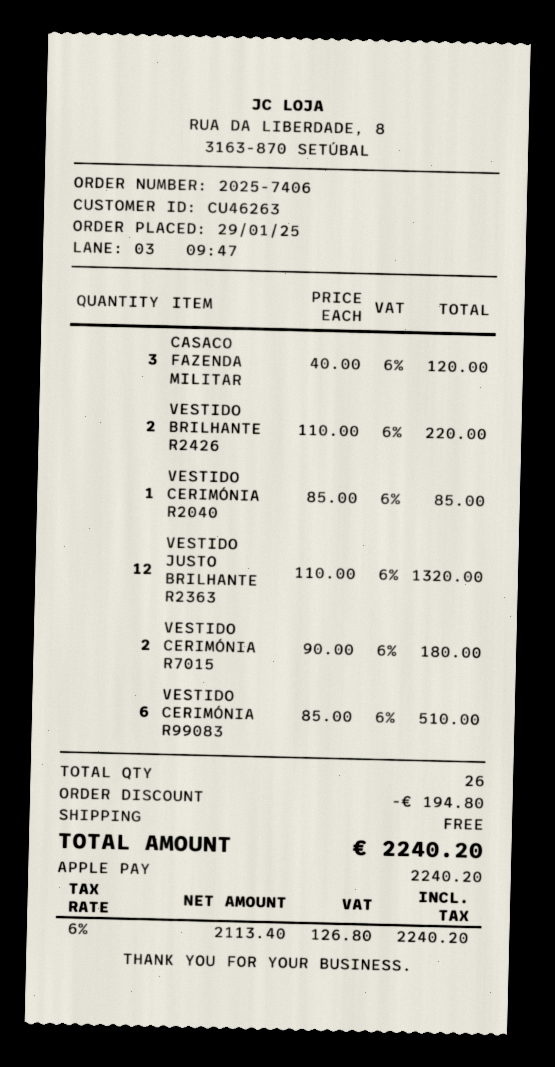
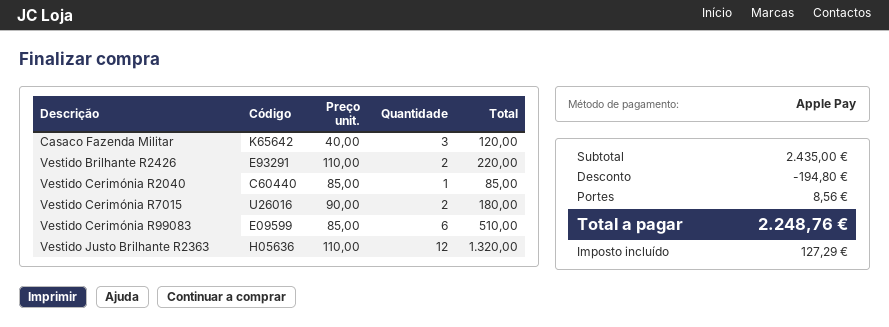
shipping: 0.00 -> 8.56
tax: 126.80 -> 127.29
total: 2240.20 -> 2248.76

